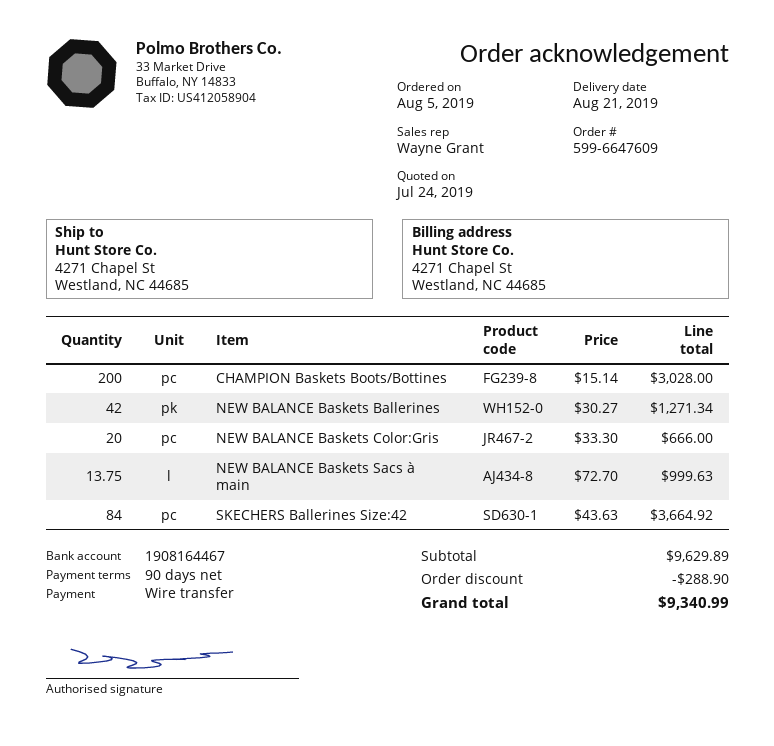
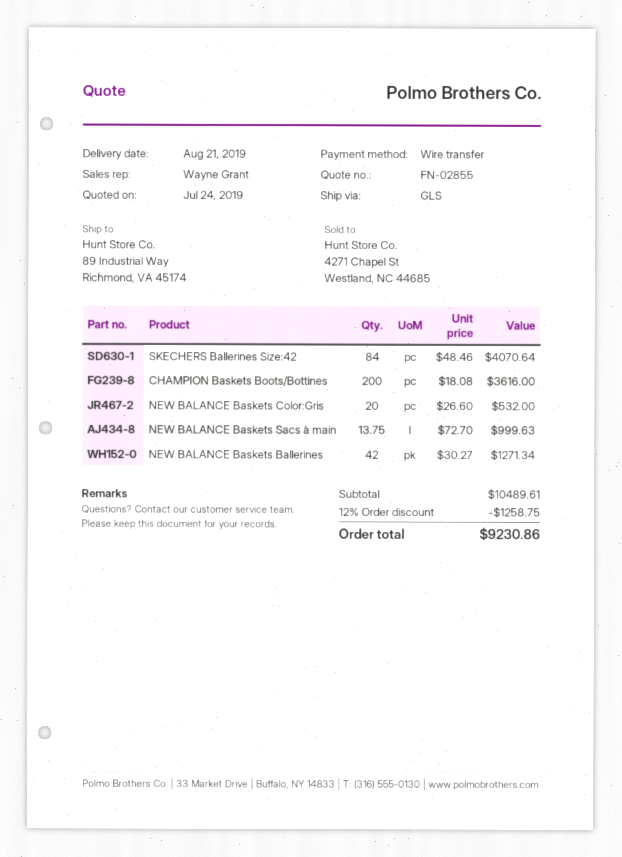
ship to: 4271 Chapel St, Westland, NC 44685 -> 89 Industrial Way, Richmond, VA 45174
CHAMPION Baskets Boots/Bottines: 200 x 15.14 = 3028.00 -> 200 x 18.08 = 3616.00
NEW BALANCE Baskets Color:Gris: 20 x 33.30 = 666.00 -> 20 x 26.60 = 532.00
SKECHERS Ballerines Size:42: 84 x 43.63 = 3664.92 -> 84 x 48.46 = 4070.64
subtotal: 9629.89 -> 10489.61
discount: 288.90 -> 1258.75
total: 9340.99 -> 9230.86

